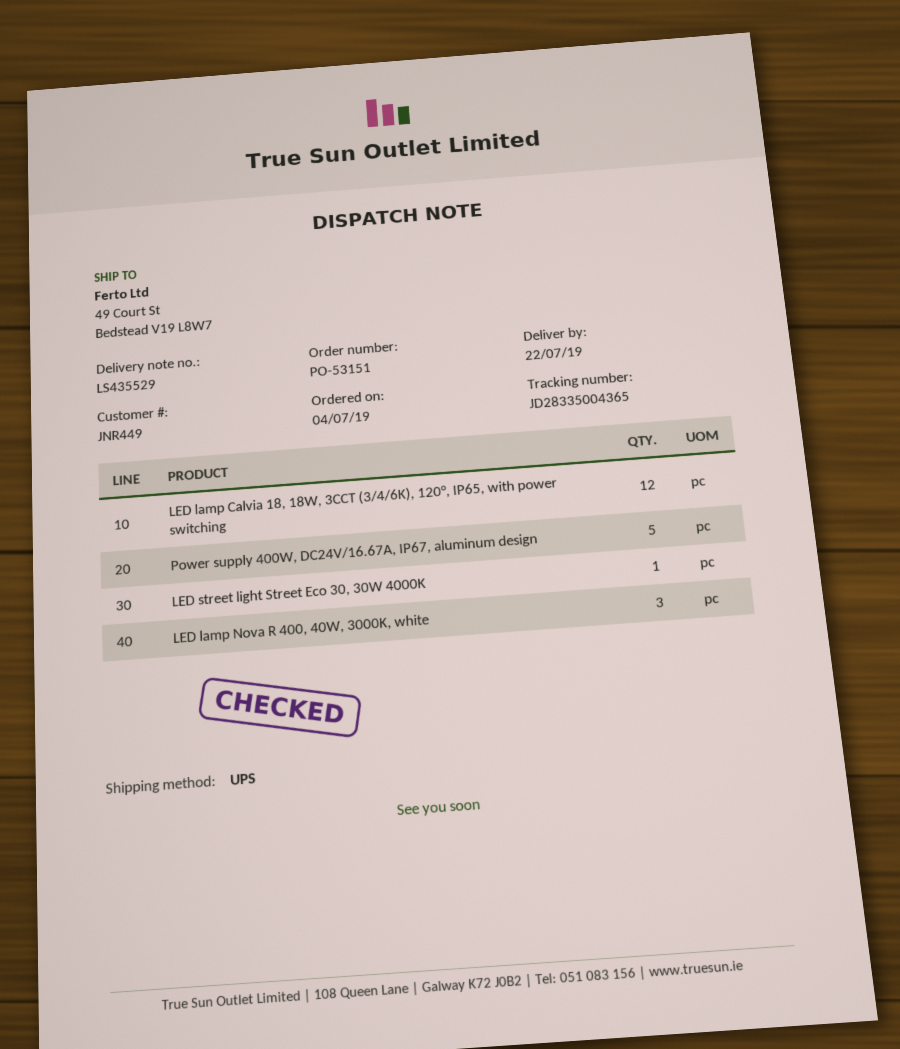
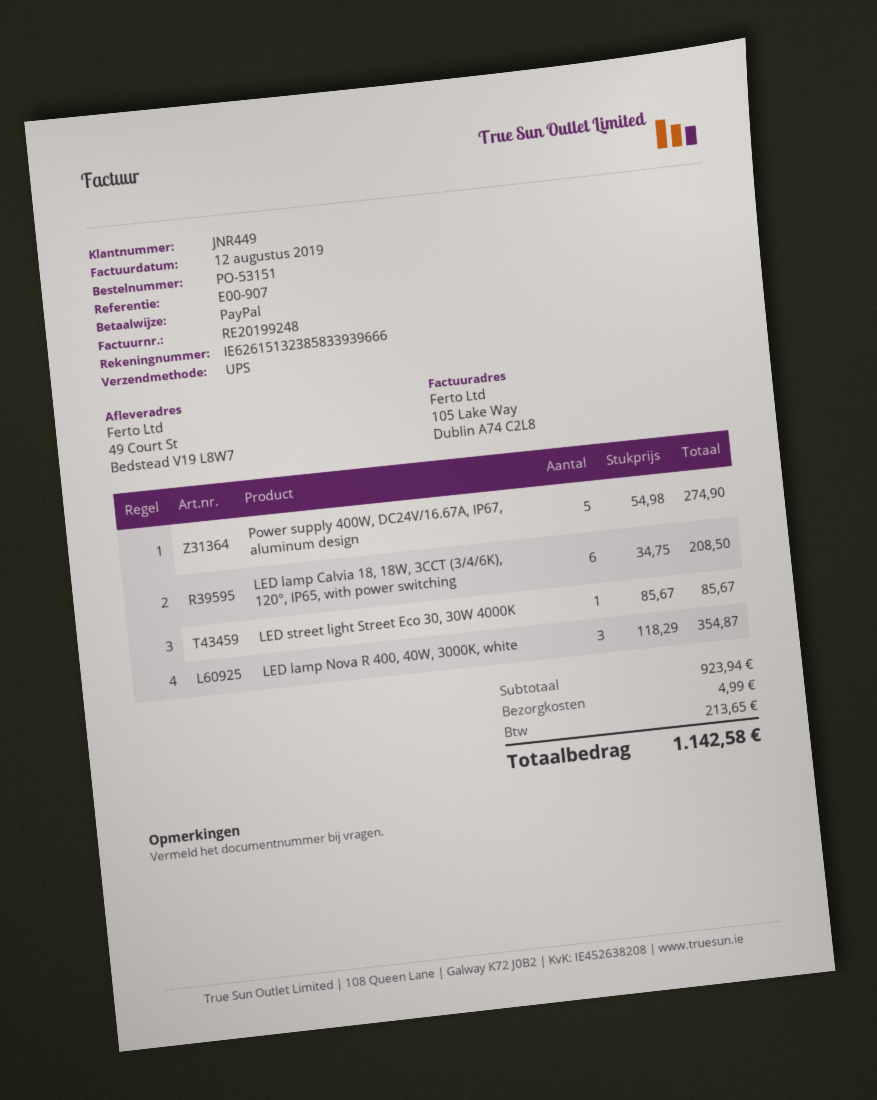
LED lamp Calvia 18, 18W, 3CCT (3/4/6K), 120°, IP65, with power switching: 12 -> 6

